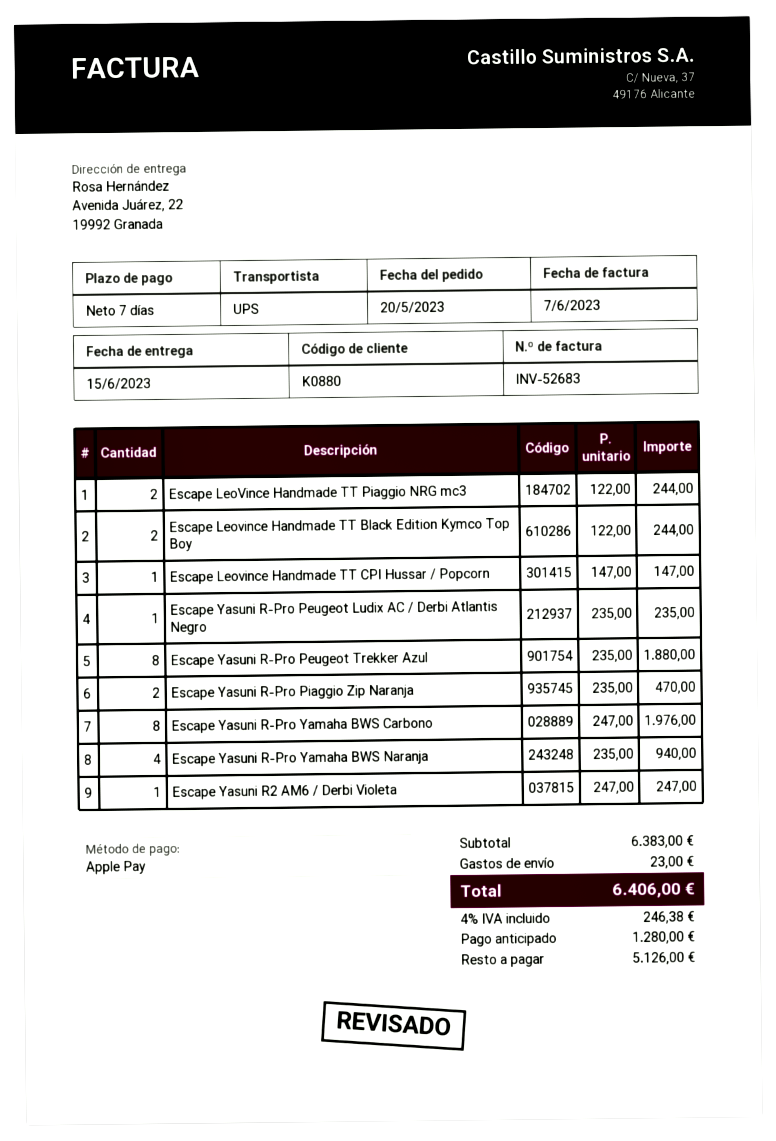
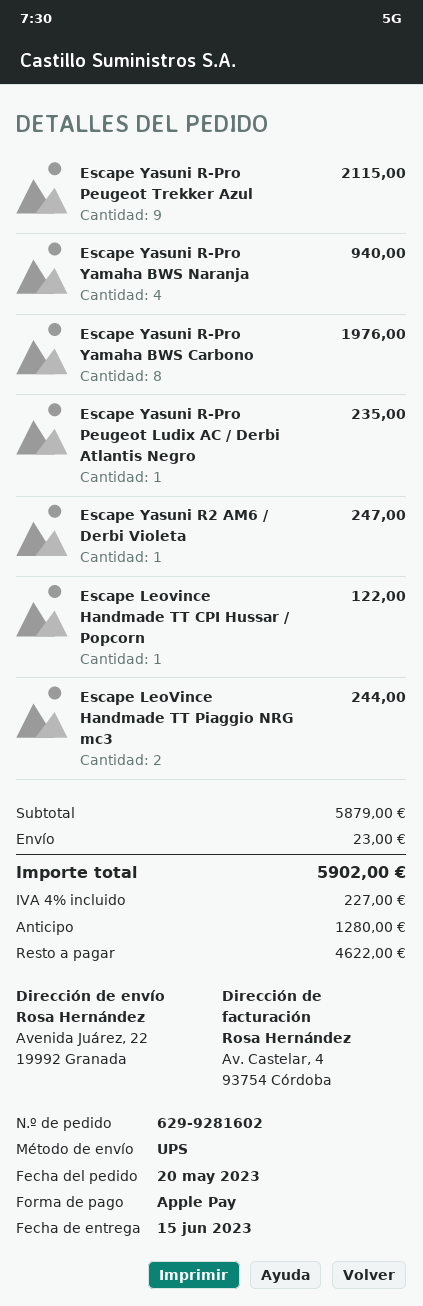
Escape Leovince Handmade TT Black Edition Kymco Top Boy: 2 for 244.00 -> none
Escape Leovince Handmade TT CPI Hussar / Popcorn: 1 for 147.00 -> 1 for 122.00
Escape Yasuni R-Pro Peugeot Trekker Azul: 8 for 1880.00 -> 9 for 2115.00
Escape Yasuni R-Pro Piaggio Zip Naranja: 2 for 470.00 -> none
subtotal: 6383.00 -> 5879.00
tax: 4% = 246.38 -> 4% = 227.00
total: 6406.00 -> 5902.00
balance: 5126.00 -> 4622.00

